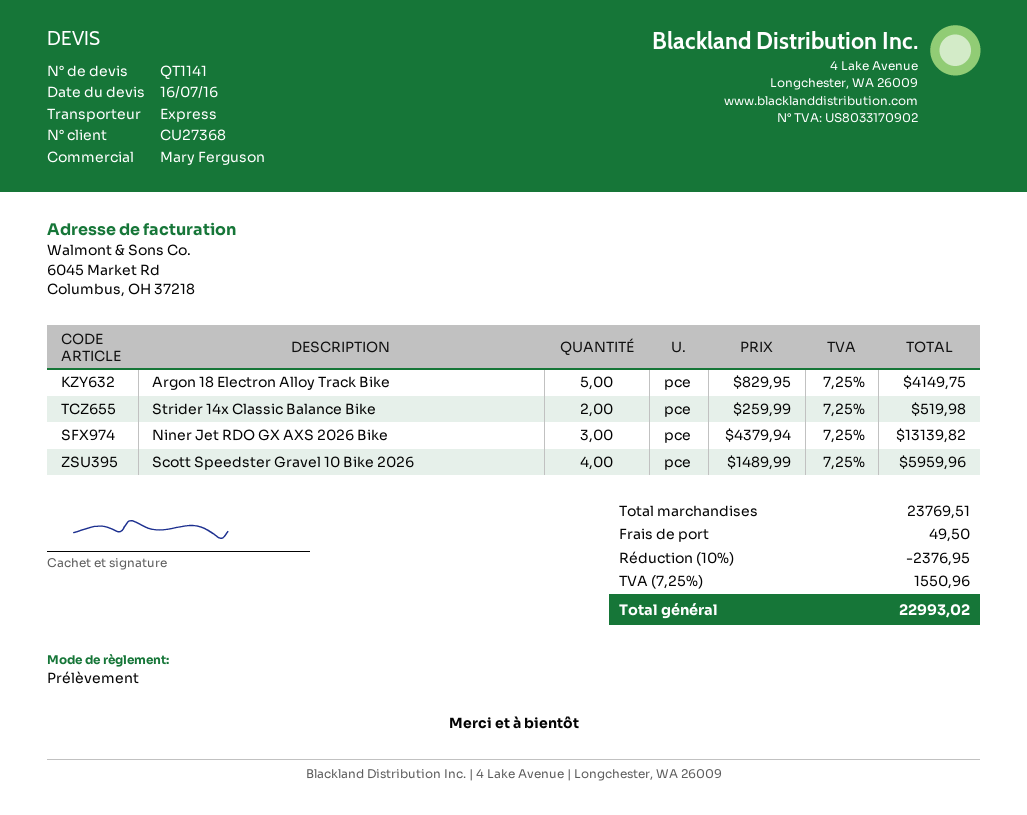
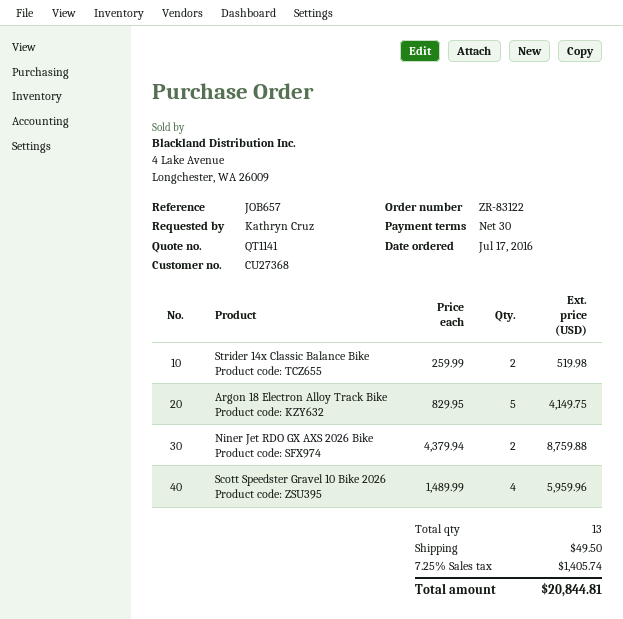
Niner Jet RDO GX AXS 2026 Bike: 3 x 4379.94 = 13139.82 -> 2 x 4379.94 = 8759.88
discount: 10% = 2376.95 -> none
tax: 7.25% = 1550.96 -> 7.25% = 1405.74
total: 22993.02 -> 20844.81

